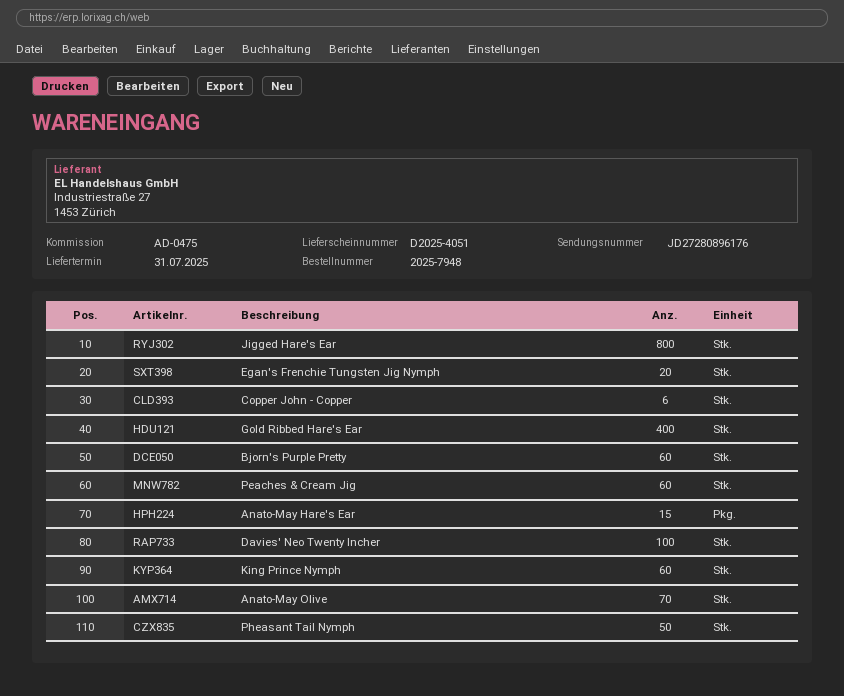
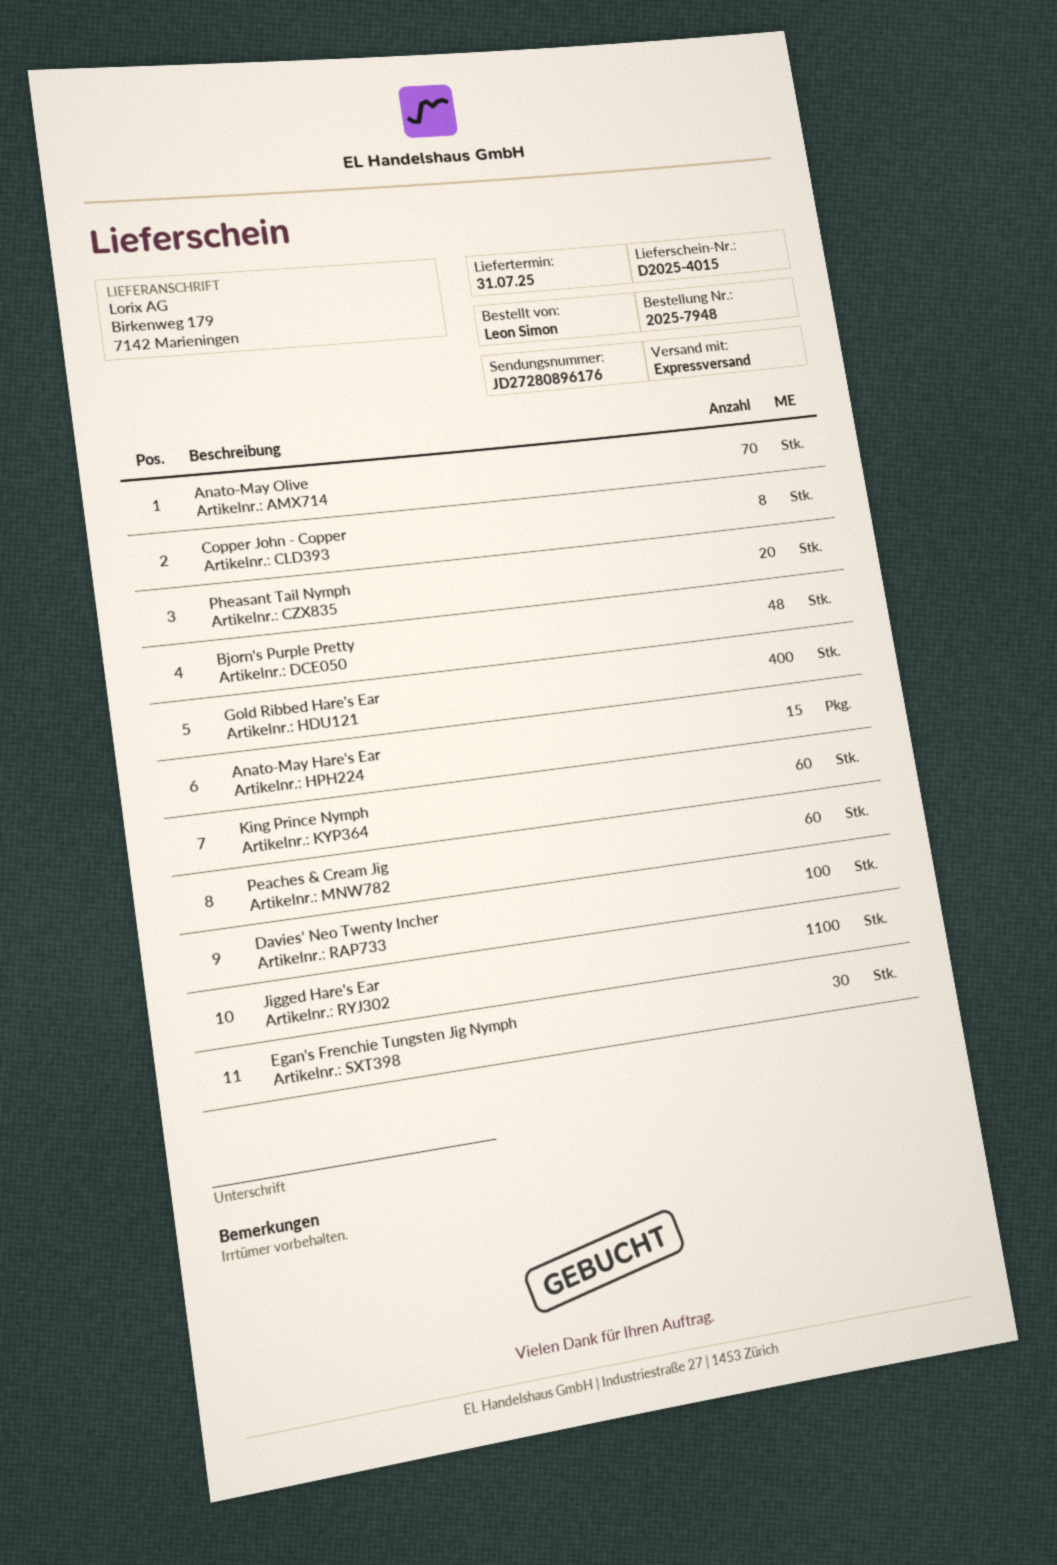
delivery note number: D2025-4051 -> D2025-4015
Jigged Hare's Ear: 800 -> 1100
Egan's Frenchie Tungsten Jig Nymph: 20 -> 30
Copper John - Copper: 6 -> 8
Bjorn's Purple Pretty: 60 -> 48
Pheasant Tail Nymph: 50 -> 20

